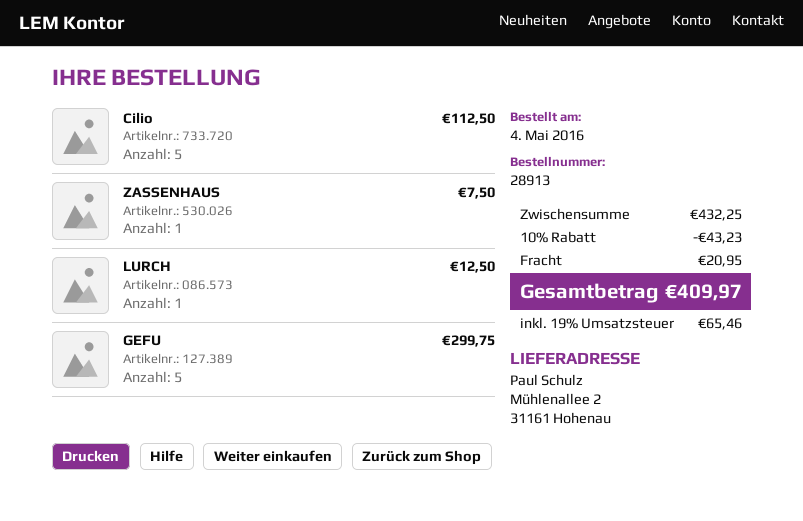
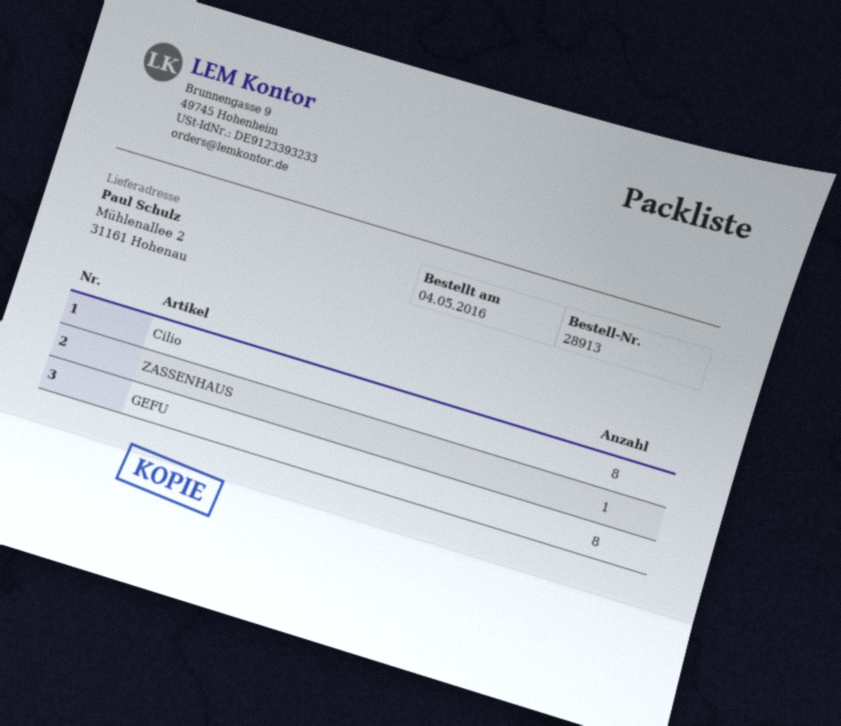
Cilio: 5 -> 8
LURCH: 1 -> none
GEFU: 5 -> 8

